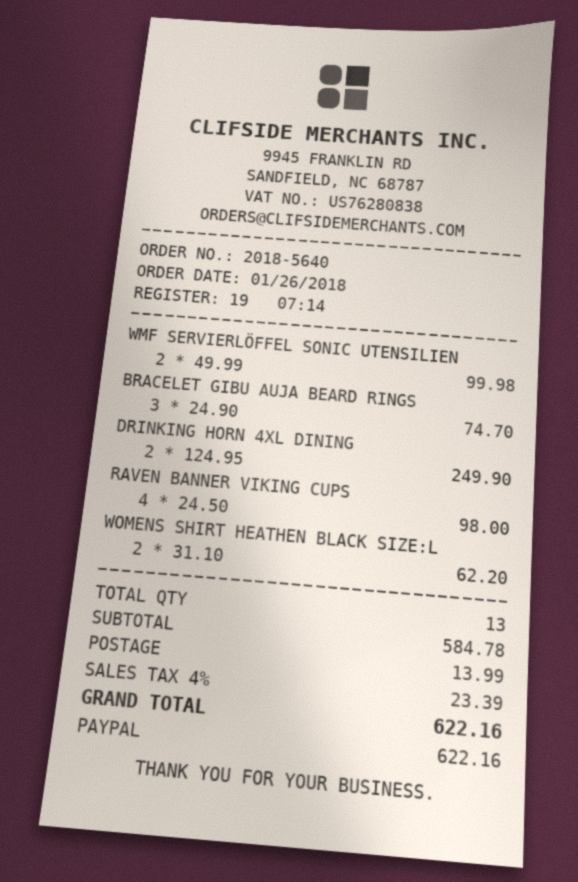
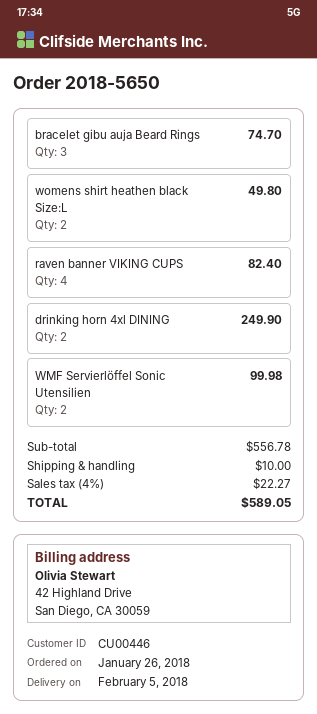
order number: 2018-5640 -> 2018-5650
RAVEN BANNER VIKING CUPS: 4 for 98.00 -> 4 for 82.40
WOMENS SHIRT HEATHEN BLACK SIZE:L: 2 for 62.20 -> 2 for 49.80
subtotal: 584.78 -> 556.78
shipping: 13.99 -> 10.00
tax: 4% = 23.39 -> 4% = 22.27
total: 622.16 -> 589.05

